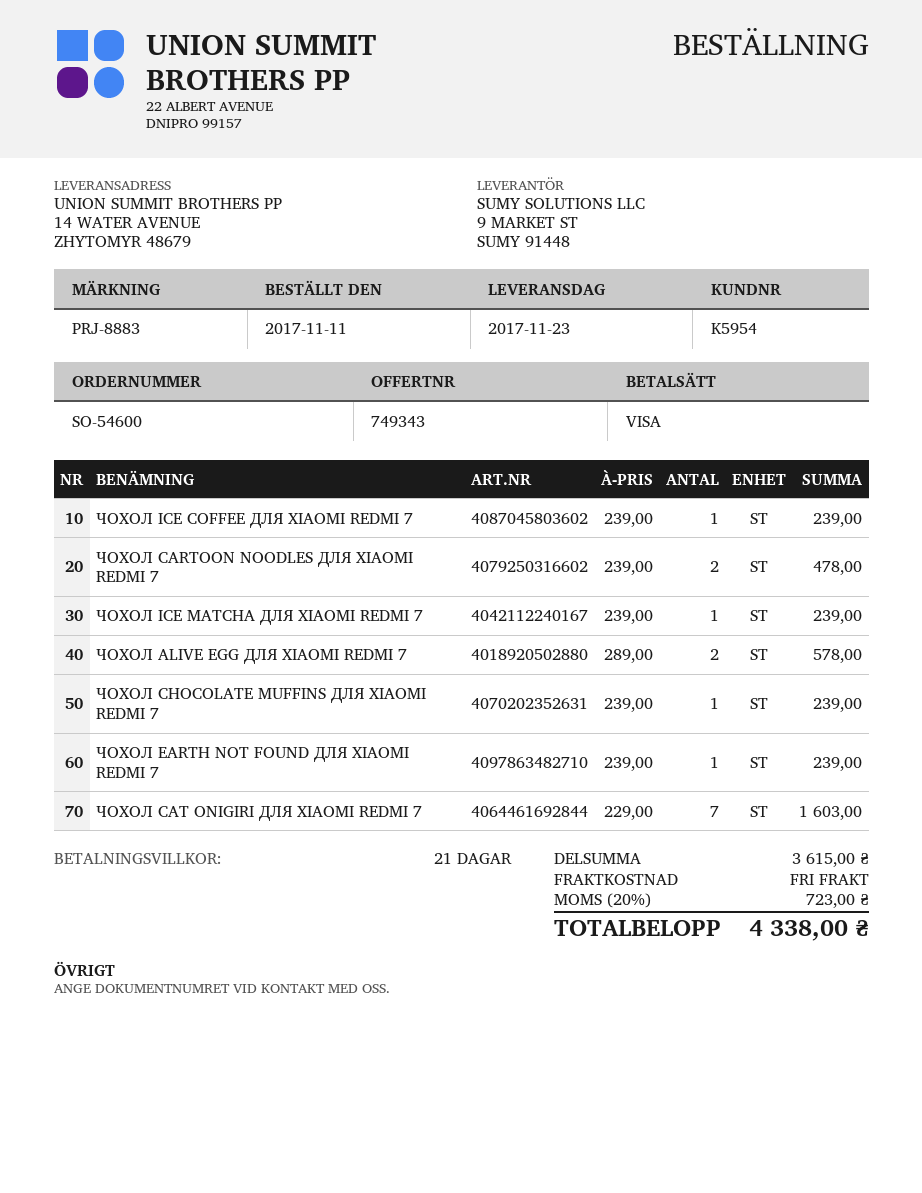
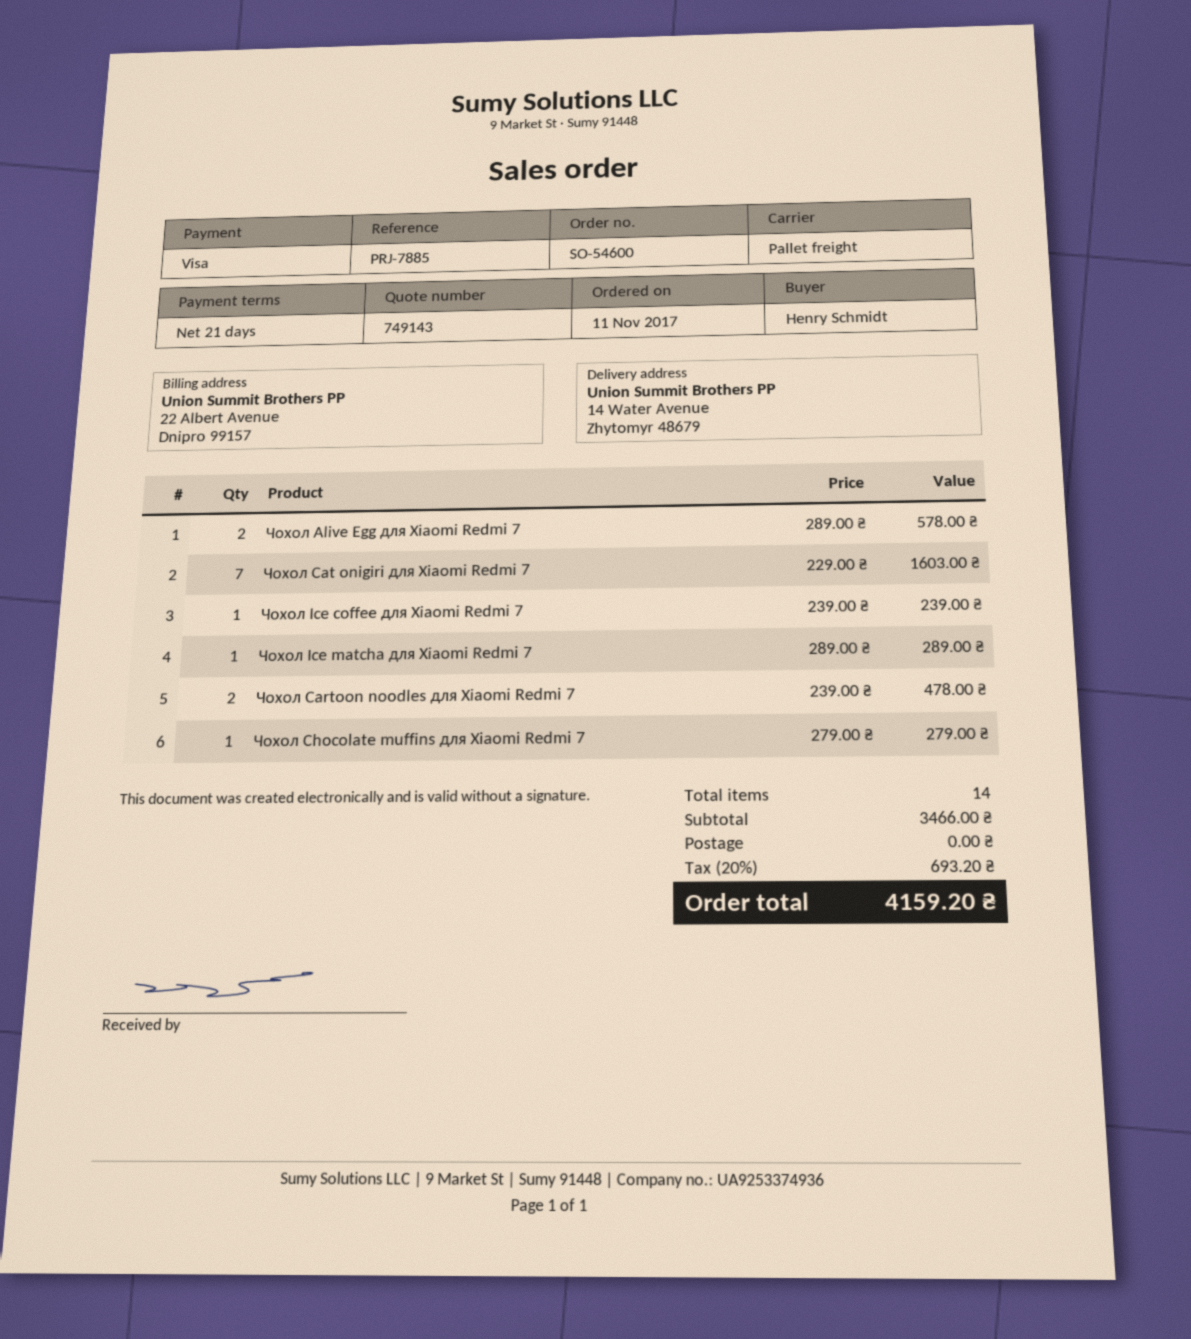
quote number: 749343 -> 749143
reference: PRJ-8883 -> PRJ-7885
ЧОХОЛ ICE MATCHA ДЛЯ XIAOMI REDMI 7: 1 x 239.00 = 239.00 -> 1 x 289.00 = 289.00
ЧОХОЛ CHOCOLATE MUFFINS ДЛЯ XIAOMI REDMI 7: 1 x 239.00 = 239.00 -> 1 x 279.00 = 279.00
ЧОХОЛ EARTH NOT FOUND ДЛЯ XIAOMI REDMI 7: 1 x 239.00 = 239.00 -> none
subtotal: 3615.00 -> 3466.00
tax: 20% = 723.00 -> 20% = 693.20
total: 4338.00 -> 4159.20

